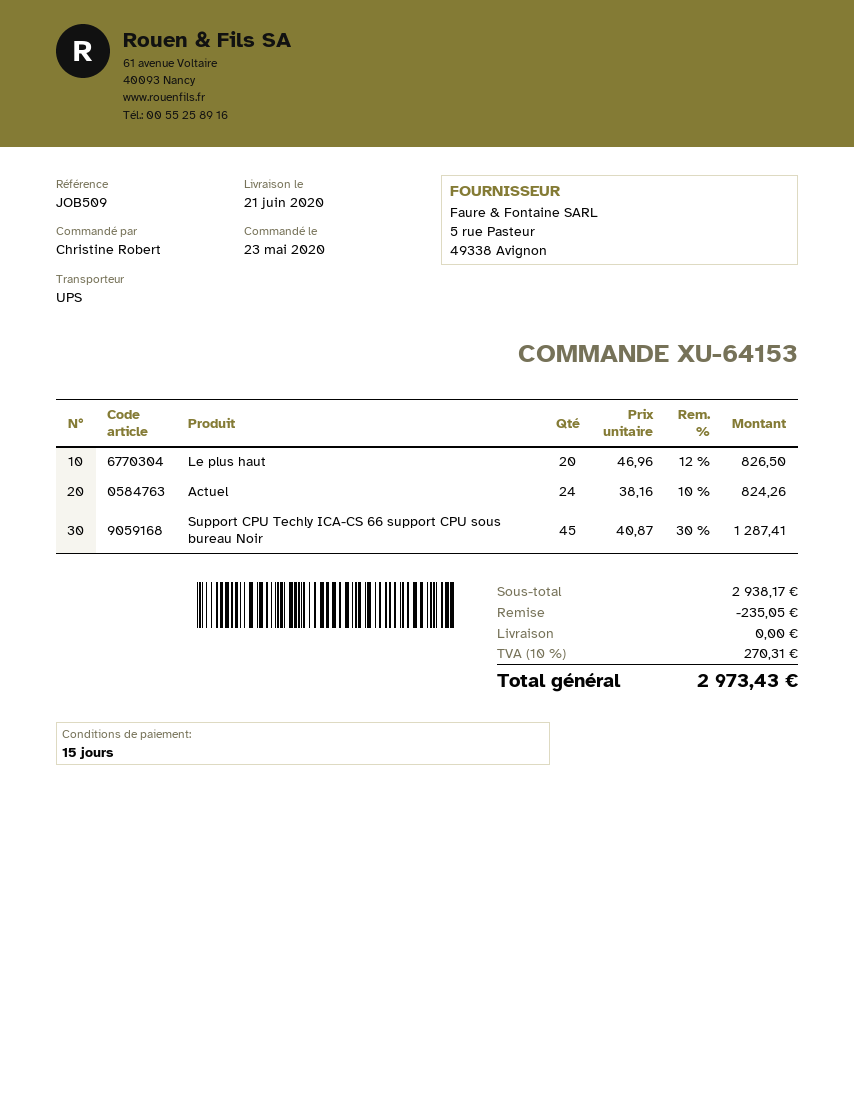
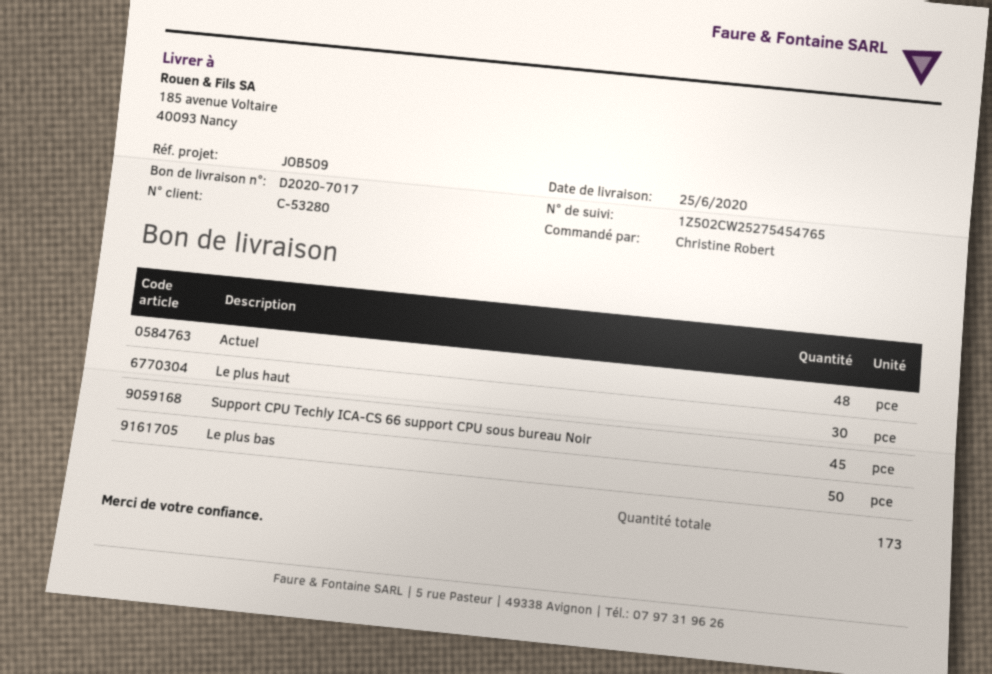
delivery date: 2020-06-21 -> 2020-06-25
Le plus haut: 20 -> 30
Actuel: 24 -> 48
Le plus bas: none -> 50

